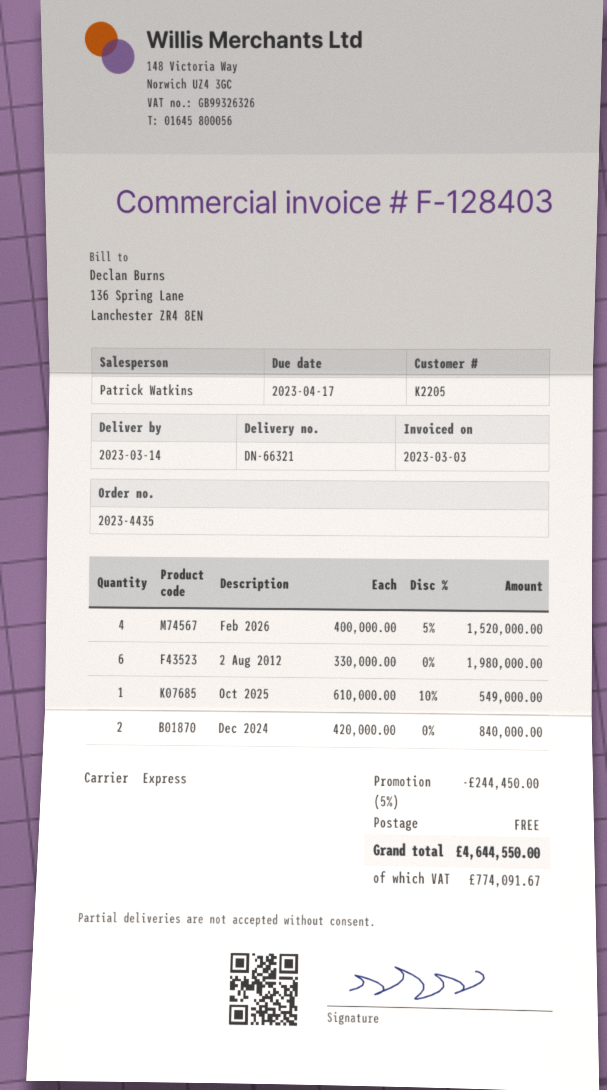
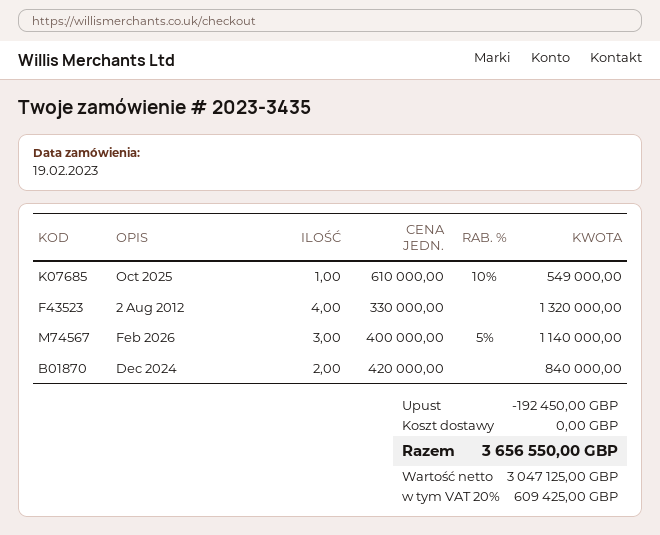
order number: 2023-4435 -> 2023-3435
Feb 2026: 4 x 400000.00 - 5% = 1520000.00 -> 3 x 400000.00 - 5% = 1140000.00
2 Aug 2012: 6 x 330000.00 = 1980000.00 -> 4 x 330000.00 = 1320000.00
discount: 244450.00 -> 192450.00
tax: 774091.67 -> 609425.00
total: 4644550.00 -> 3656550.00

